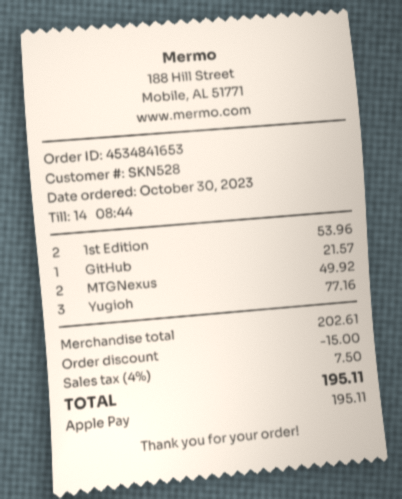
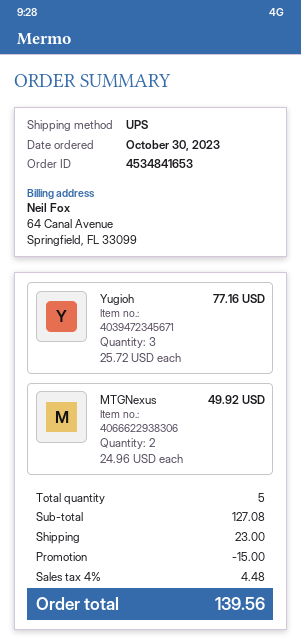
1st Edition: 2 for 53.96 -> none
GitHub: 1 for 21.57 -> none
subtotal: 202.61 -> 127.08
shipping: none -> 23.00
tax: 4% = 7.50 -> 4% = 4.48
total: 195.11 -> 139.56

